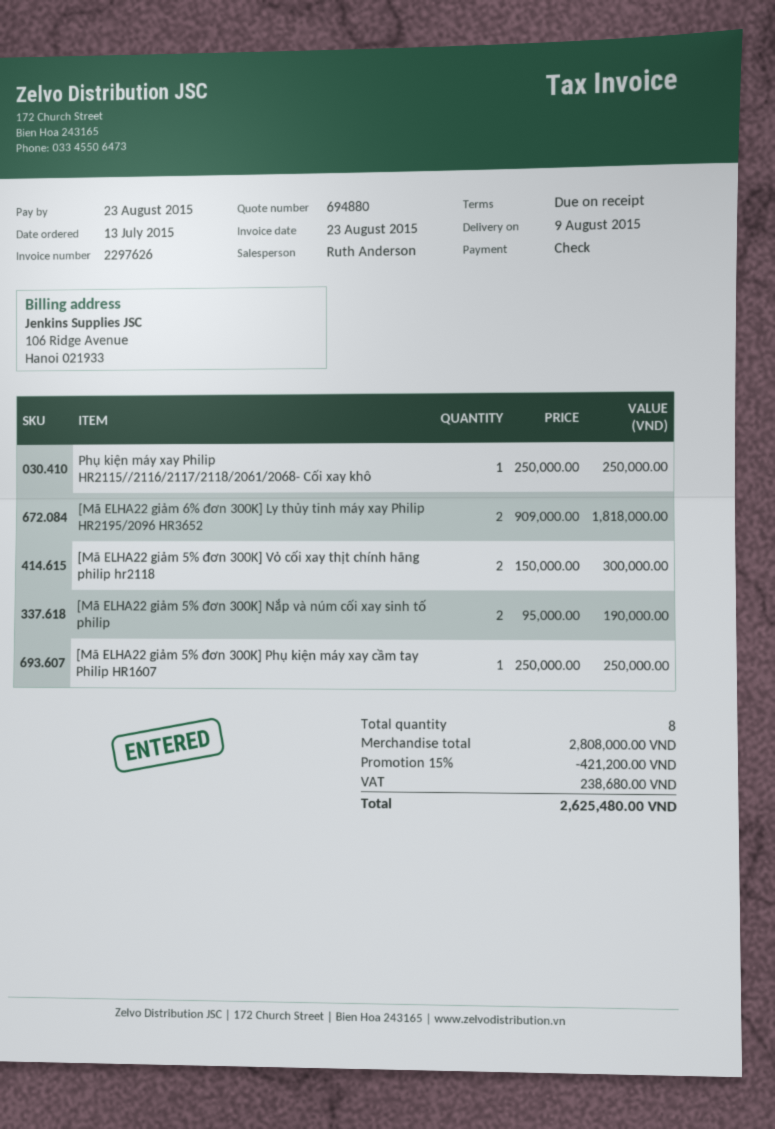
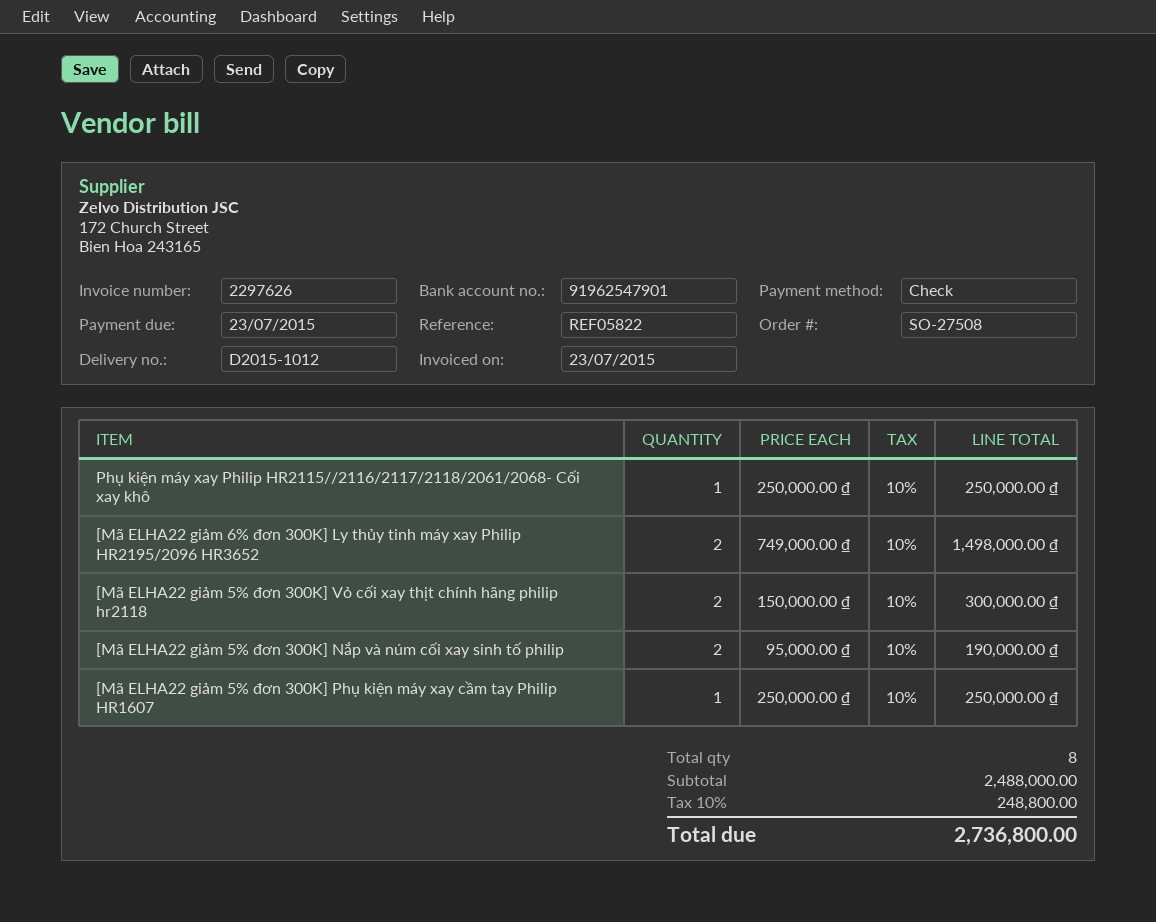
invoice date: 2015-08-23 -> 2015-07-23
due date: 2015-08-23 -> 2015-07-23
[Mã ELHA22 giảm 6% đơn 300K] Ly thủy tinh máy xay Philip HR2195/2096 HR3652: 2 x 909000.00 = 1818000.00 -> 2 x 749000.00 = 1498000.00
subtotal: 2808000.00 -> 2488000.00
discount: 15% = 421200.00 -> none
tax: 238680.00 -> 248800.00
total: 2625480.00 -> 2736800.00

